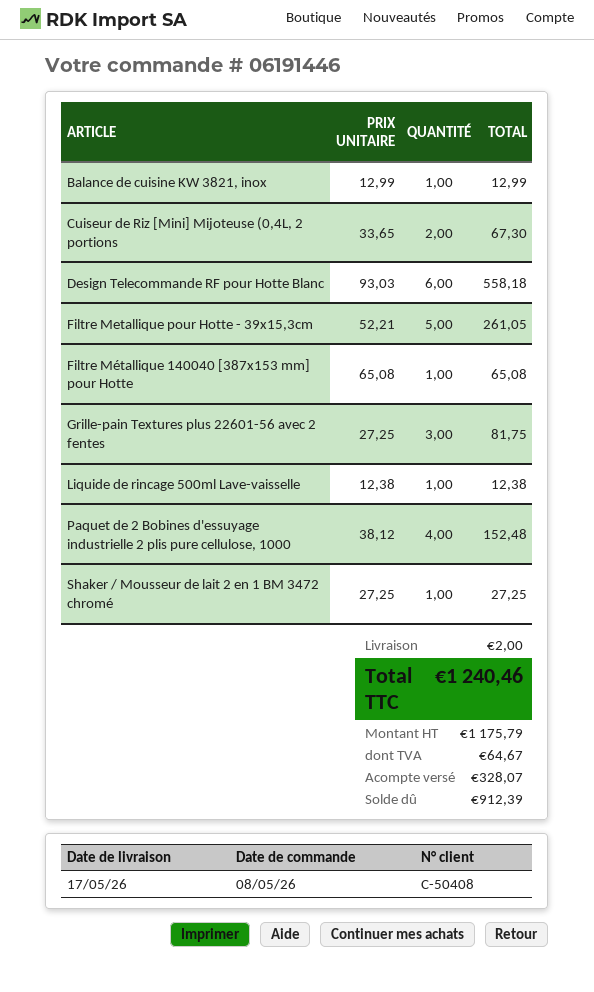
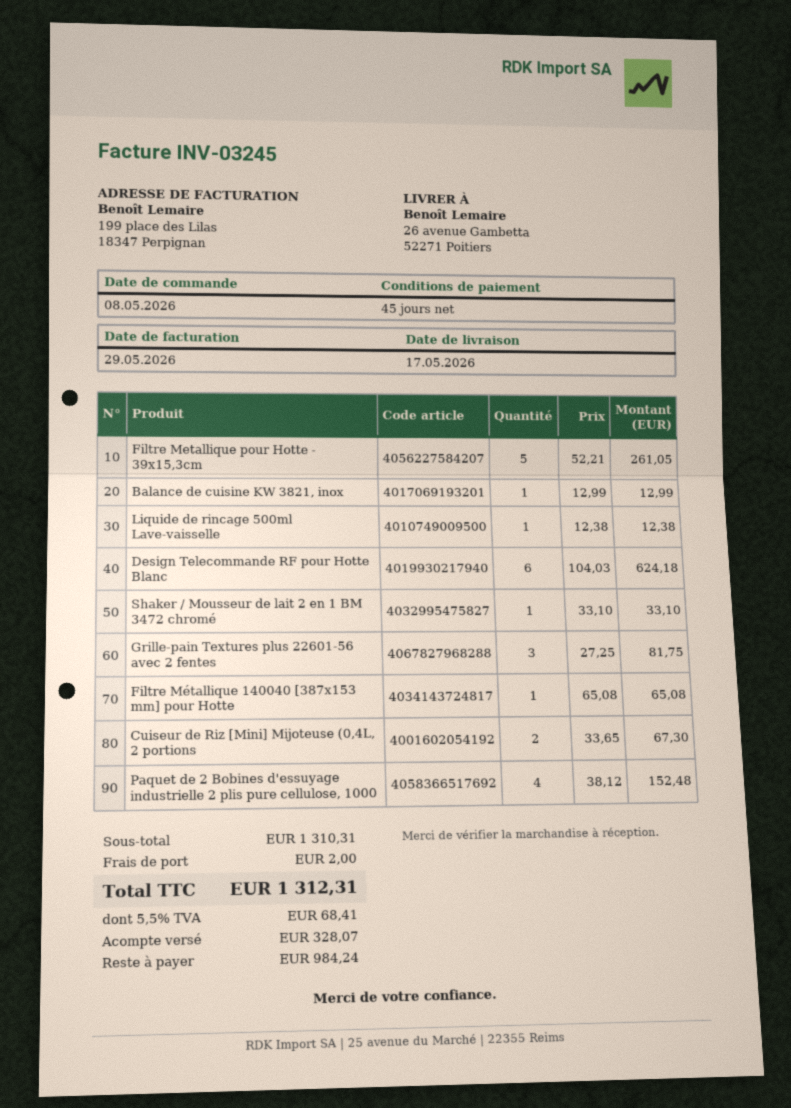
Design Telecommande RF pour Hotte Blanc: 6 x 93.03 = 558.18 -> 6 x 104.03 = 624.18
Shaker / Mousseur de lait 2 en 1 BM 3472 chromé: 1 x 27.25 = 27.25 -> 1 x 33.10 = 33.10
tax: 64.67 -> 68.41
total: 1240.46 -> 1312.31
balance: 912.39 -> 984.24

